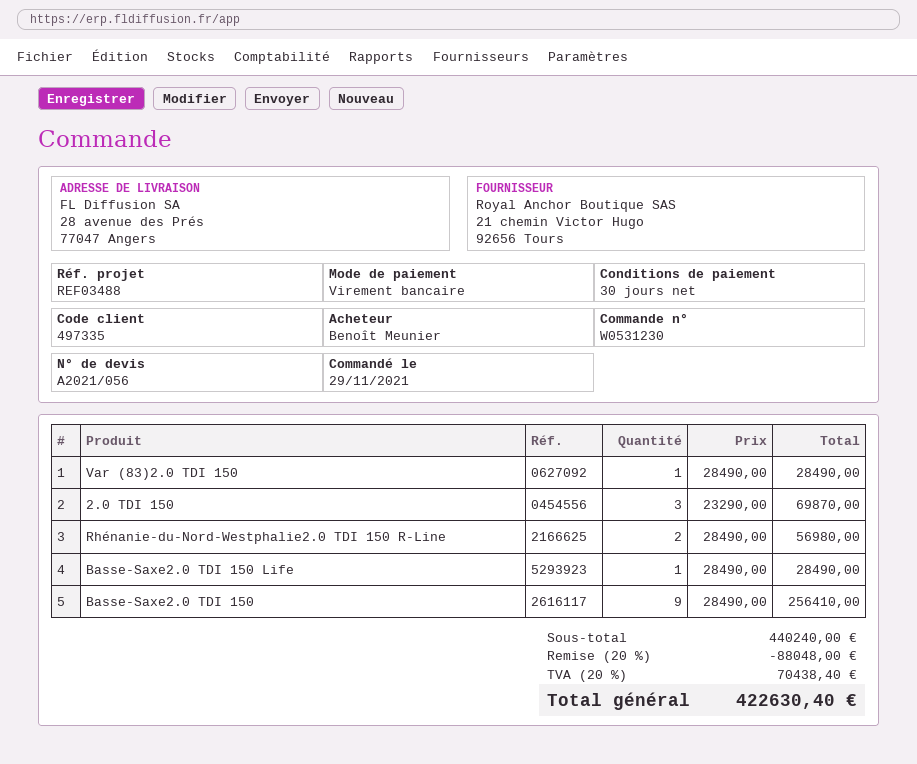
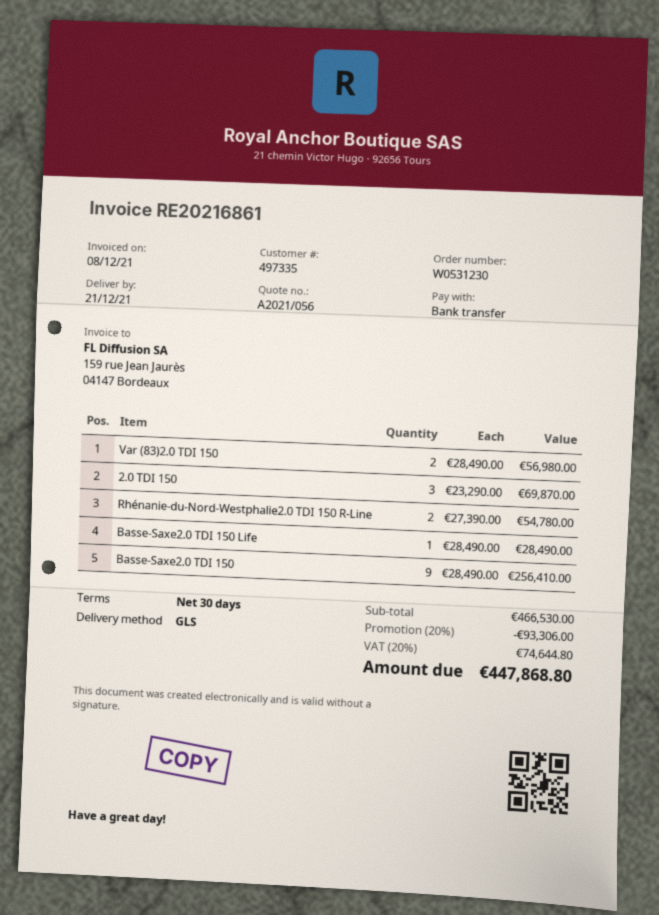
Var (83)2.0 TDI 150: 1 x 28490.00 = 28490.00 -> 2 x 28490.00 = 56980.00
Rhénanie-du-Nord-Westphalie2.0 TDI 150 R-Line: 2 x 28490.00 = 56980.00 -> 2 x 27390.00 = 54780.00
subtotal: 440240.00 -> 466530.00
discount: 20% = 88048.00 -> 20% = 93306.00
tax: 20% = 70438.40 -> 20% = 74644.80
total: 422630.40 -> 447868.80

